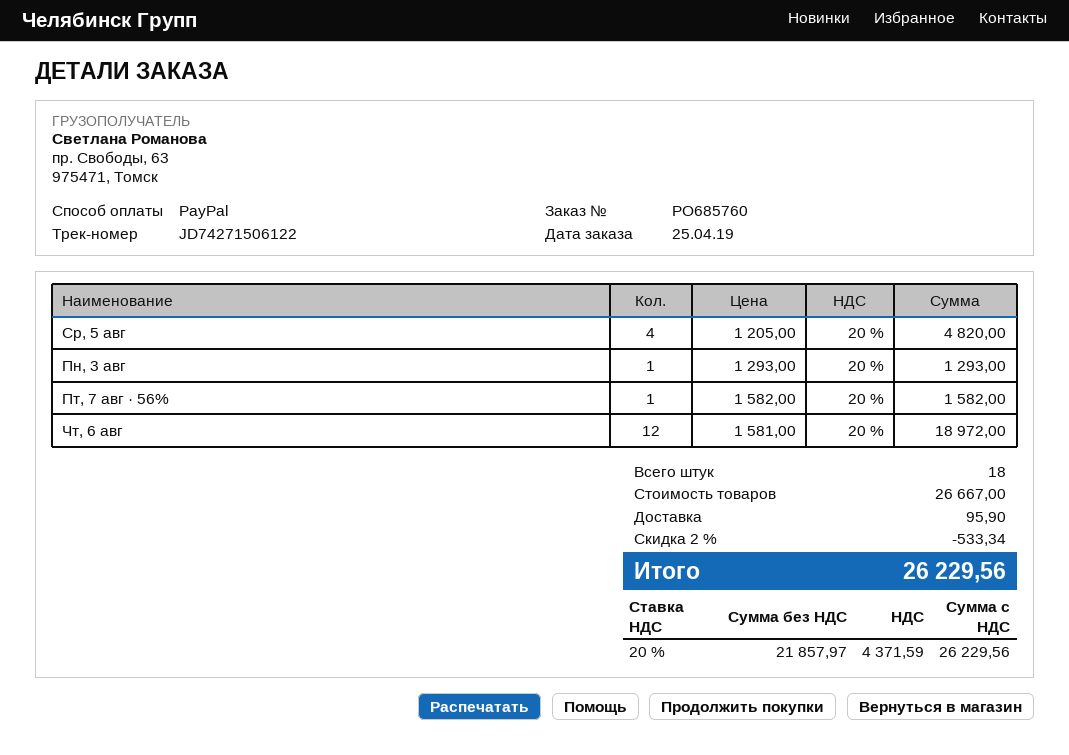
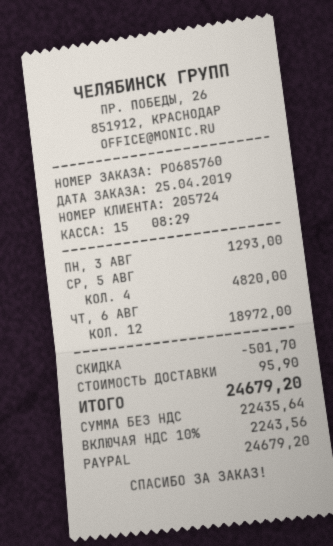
Пт, 7 авг · 56%: 1 for 1582.00 -> none
discount: 533.34 -> 501.70
net: 21857.97 -> 22435.64
tax: 20% = 4371.59 -> 10% = 2243.56
total: 26229.56 -> 24679.20

